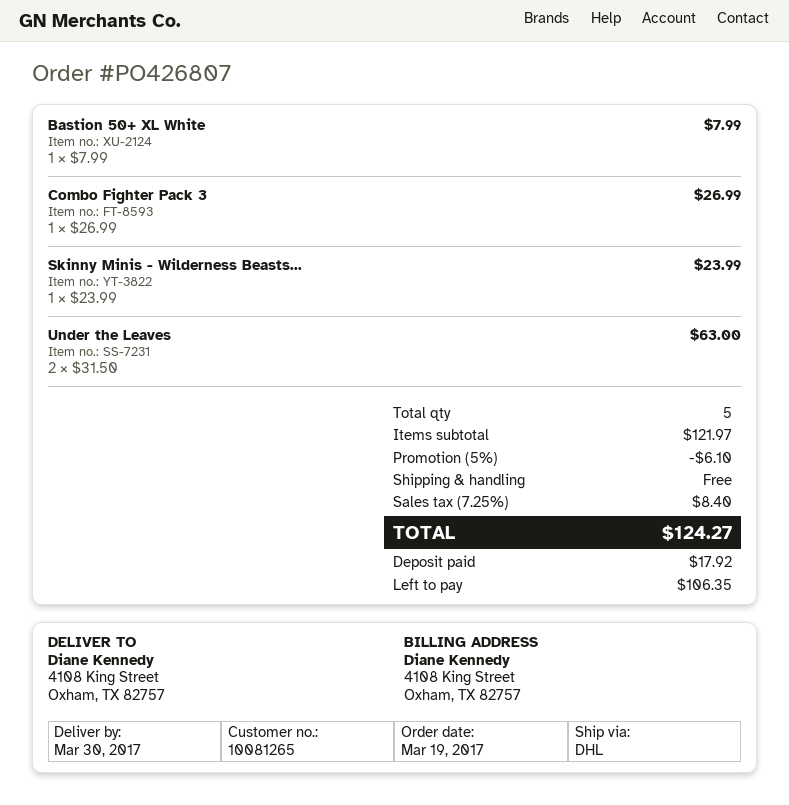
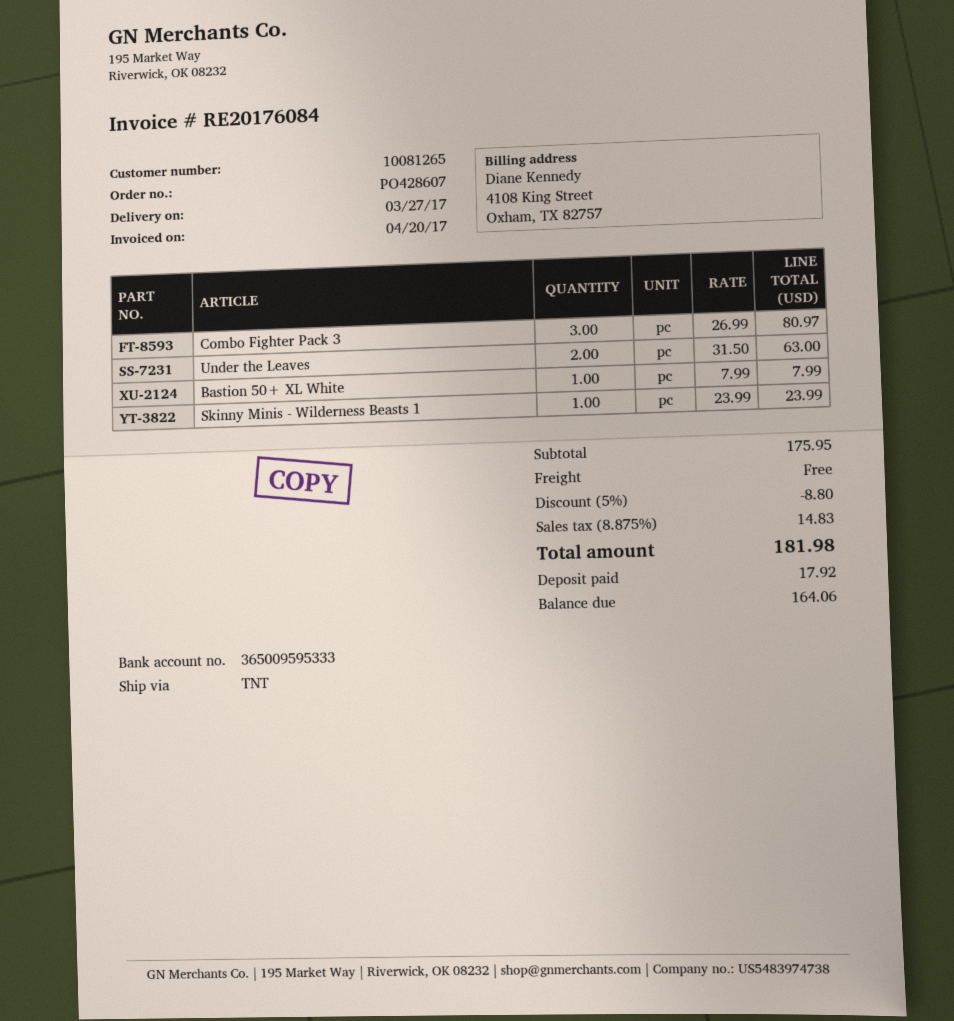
order number: PO426807 -> PO428607
delivery date: 2017-03-30 -> 2017-03-27
shipping method: DHL -> TNT
Combo Fighter Pack 3: 1 x 26.99 = 26.99 -> 3 x 26.99 = 80.97
subtotal: 121.97 -> 175.95
discount: 5% = 6.10 -> 5% = 8.80
tax: 7.25% = 8.40 -> 8.875% = 14.83
total: 124.27 -> 181.98
balance: 106.35 -> 164.06

